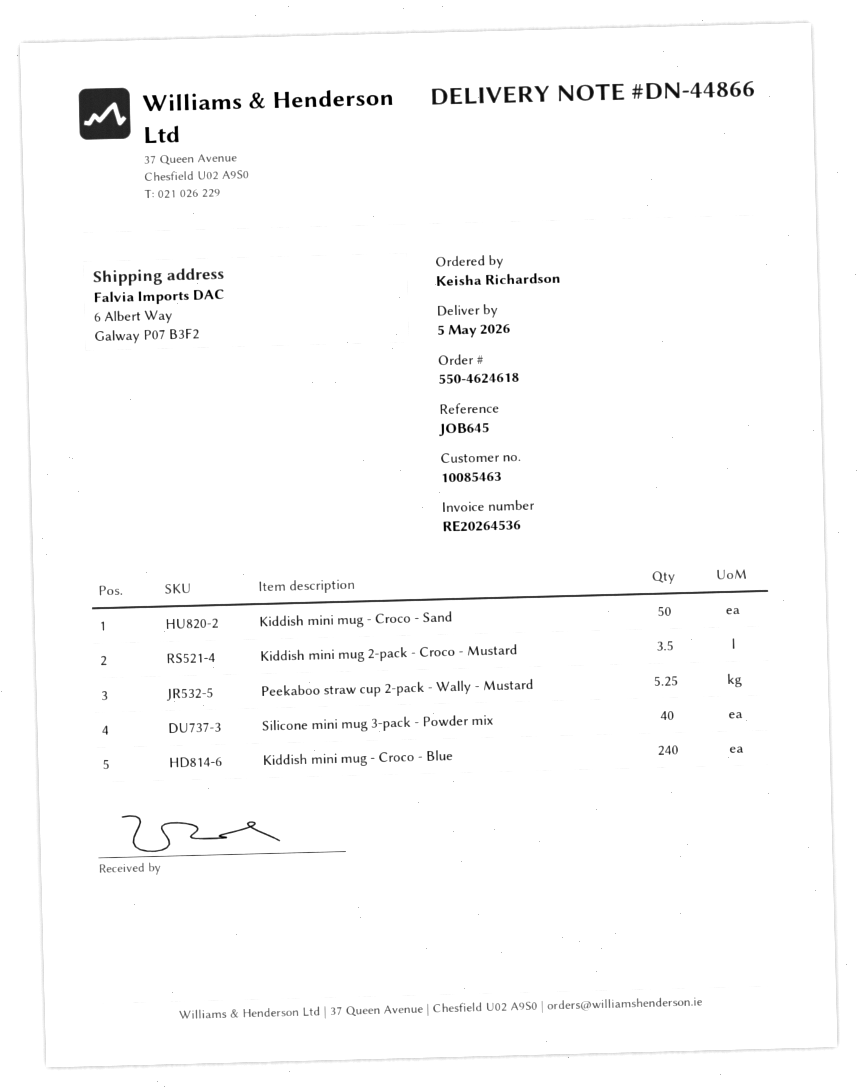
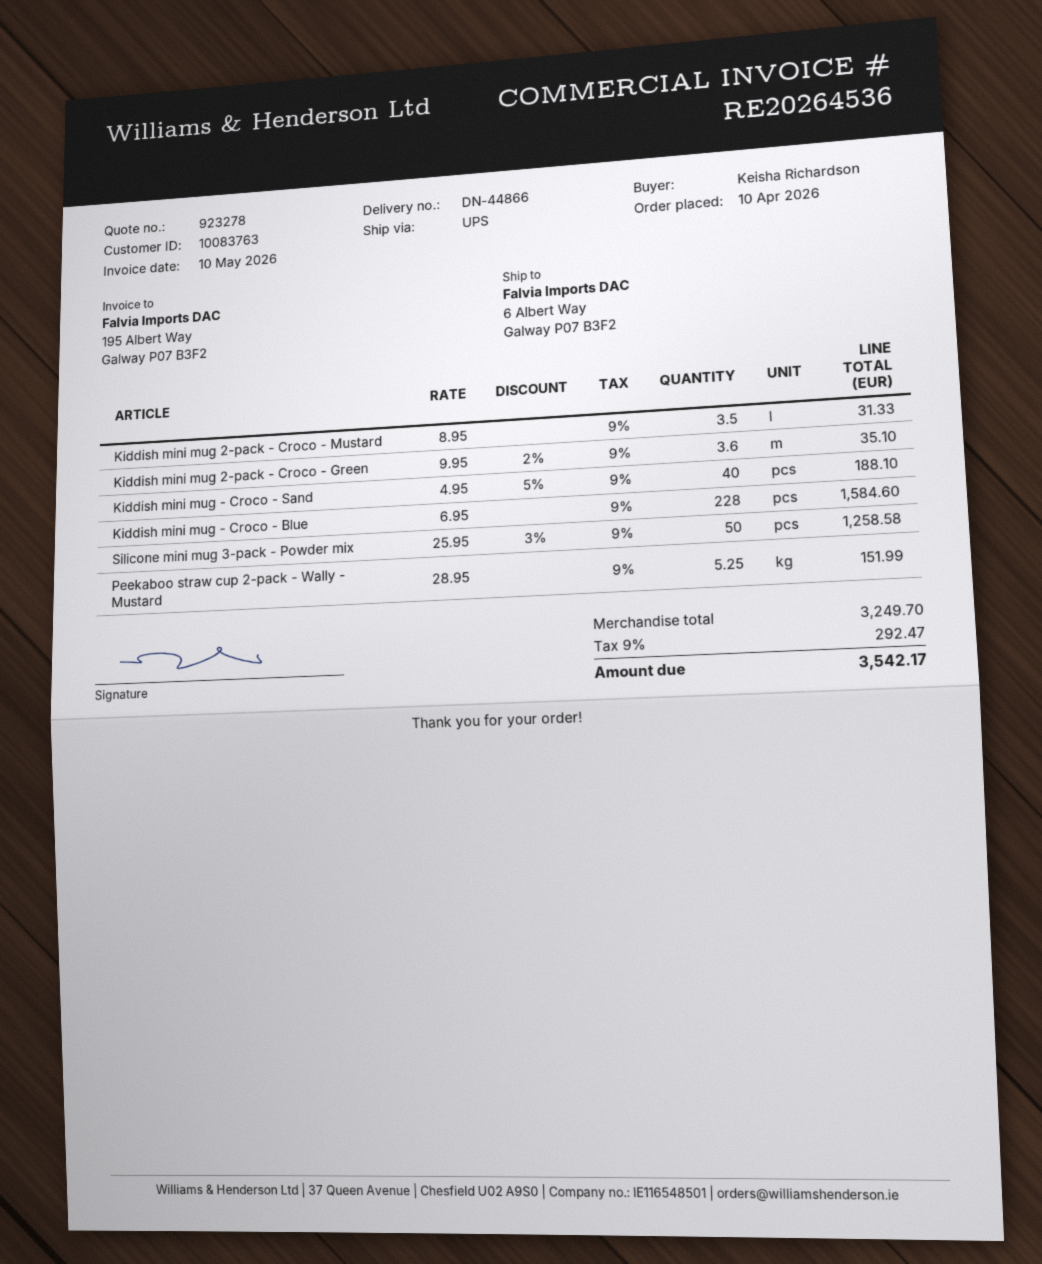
customer number: 10085463 -> 10083763
Kiddish mini mug - Croco - Sand: 50 -> 40
Silicone mini mug 3-pack - Powder mix: 40 -> 50
Kiddish mini mug - Croco - Blue: 240 -> 228
Kiddish mini mug 2-pack - Croco - Green: none -> 3.6

